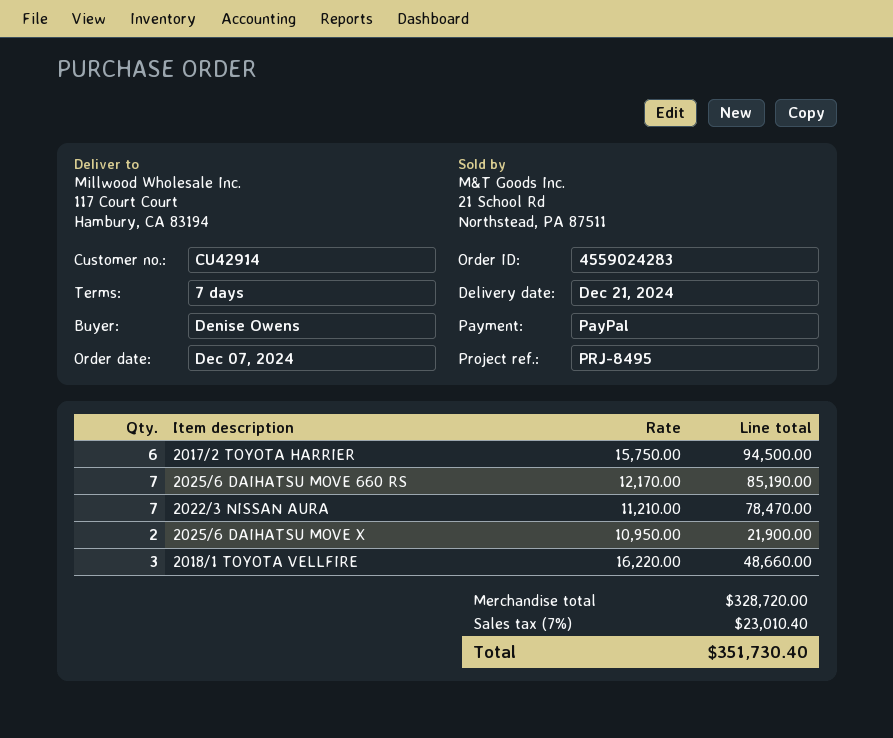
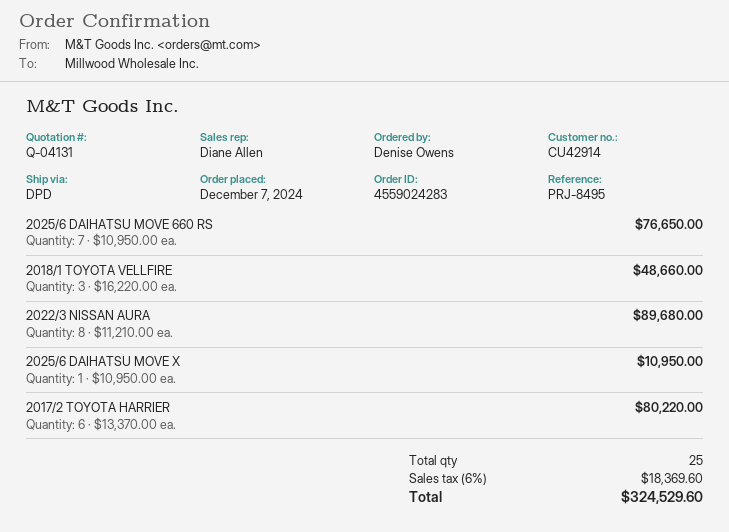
2017/2 TOYOTA HARRIER: 6 x 15750.00 = 94500.00 -> 6 x 13370.00 = 80220.00
2025/6 DAIHATSU MOVE 660 RS: 7 x 12170.00 = 85190.00 -> 7 x 10950.00 = 76650.00
2022/3 NISSAN AURA: 7 x 11210.00 = 78470.00 -> 8 x 11210.00 = 89680.00
2025/6 DAIHATSU MOVE X: 2 x 10950.00 = 21900.00 -> 1 x 10950.00 = 10950.00
tax: 7% = 23010.40 -> 6% = 18369.60
total: 351730.40 -> 324529.60

